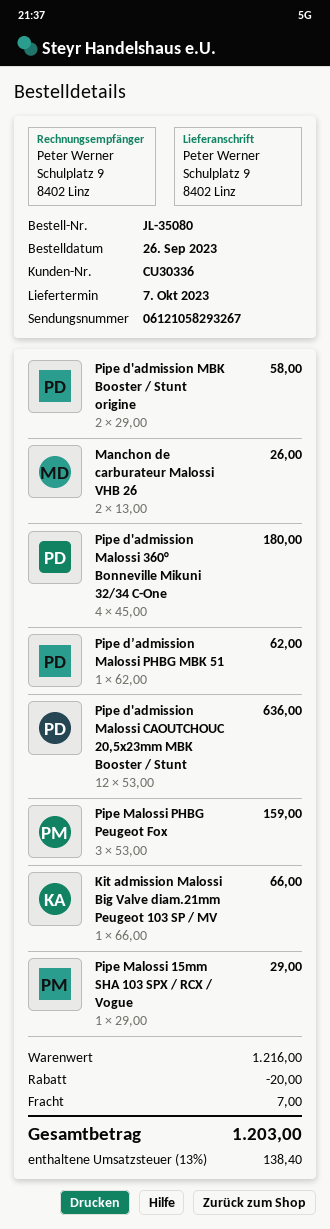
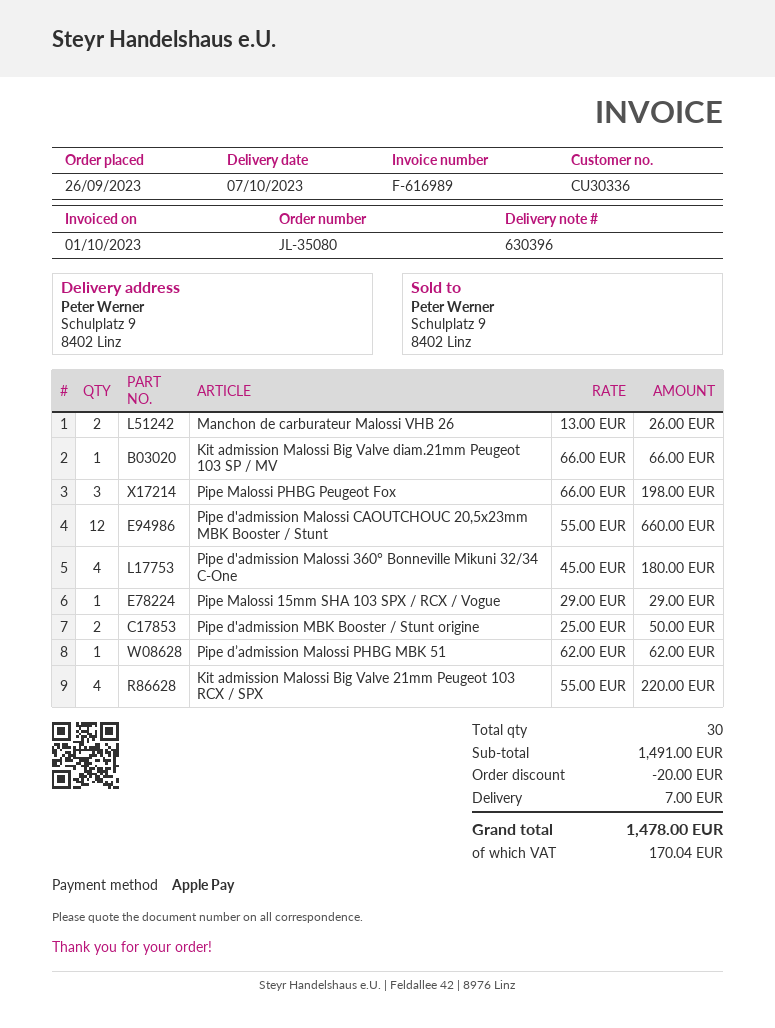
Pipe d'admission MBK Booster / Stunt origine: 2 x 29.00 = 58.00 -> 2 x 25.00 = 50.00
Pipe d'admission Malossi CAOUTCHOUC 20,5x23mm MBK Booster / Stunt: 12 x 53.00 = 636.00 -> 12 x 55.00 = 660.00
Pipe Malossi PHBG Peugeot Fox: 3 x 53.00 = 159.00 -> 3 x 66.00 = 198.00
Kit admission Malossi Big Valve 21mm Peugeot 103 RCX / SPX: none -> 4 x 55.00 = 220.00
subtotal: 1216.00 -> 1491.00
tax: 138.40 -> 170.04
total: 1203.00 -> 1478.00

